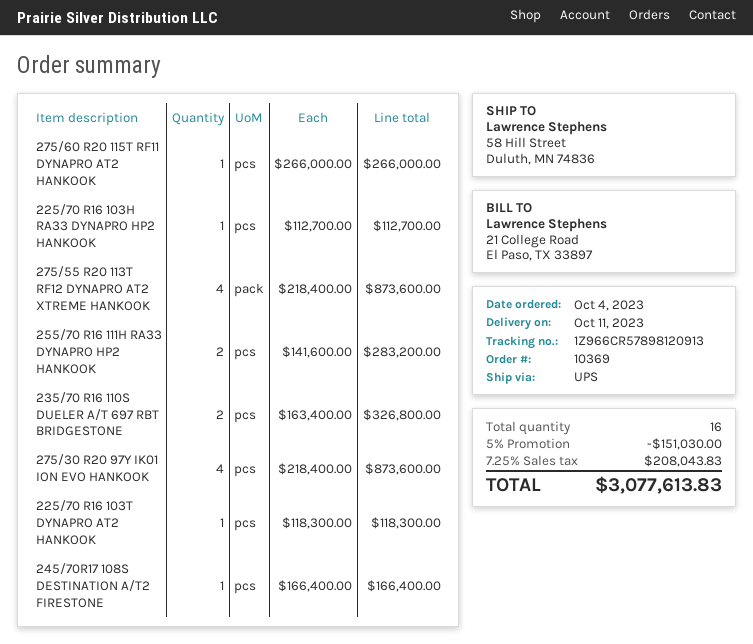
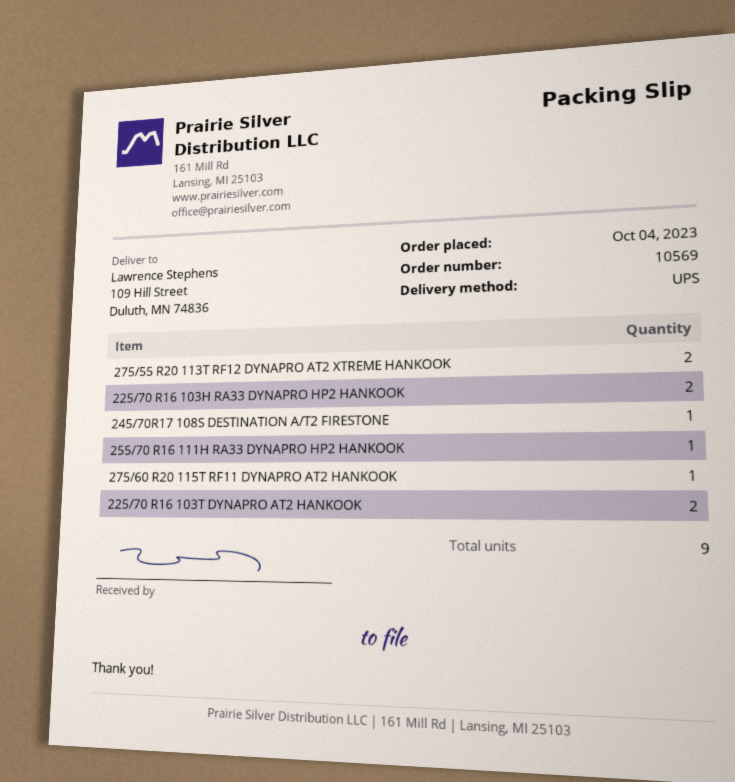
order number: 10369 -> 10569
ship to: 58 Hill Street, Duluth, MN 74836 -> 109 Hill Street, Duluth, MN 74836
225/70 R16 103H RA33 DYNAPRO HP2 HANKOOK: 1 -> 2
275/55 R20 113T RF12 DYNAPRO AT2 XTREME HANKOOK: 4 -> 2
255/70 R16 111H RA33 DYNAPRO HP2 HANKOOK: 2 -> 1
235/70 R16 110S DUELER A/T 697 RBT BRIDGESTONE: 2 -> none
275/30 R20 97Y IK01 ION EVO HANKOOK: 4 -> none
225/70 R16 103T DYNAPRO AT2 HANKOOK: 1 -> 2
total quantity: 16 -> 9

